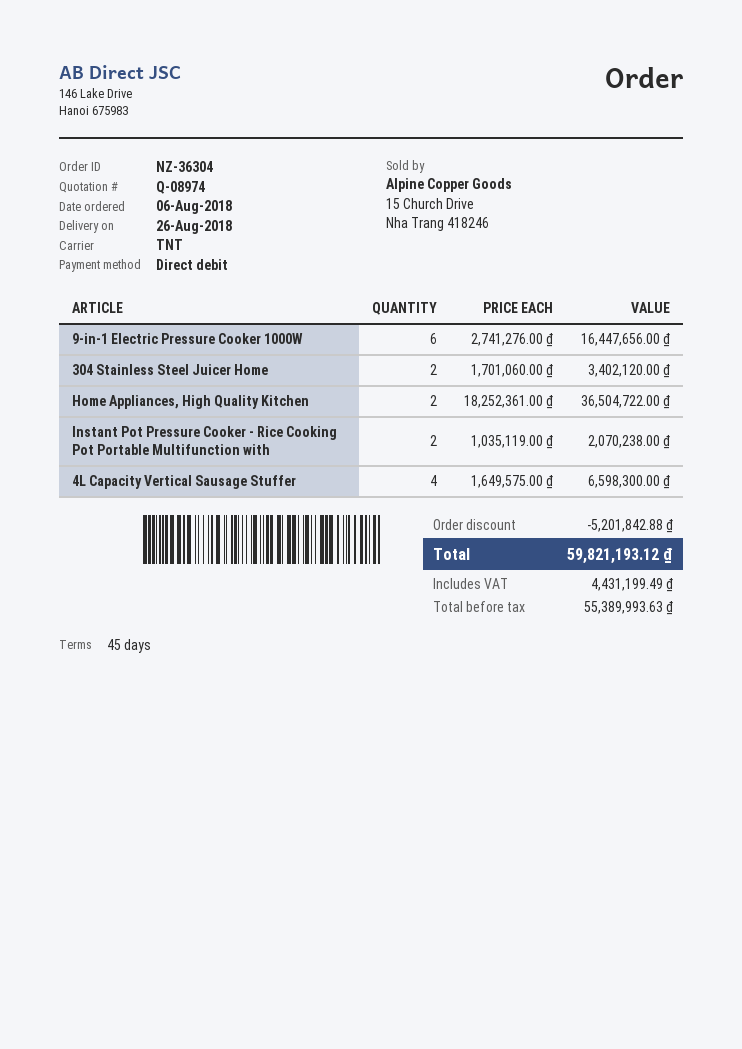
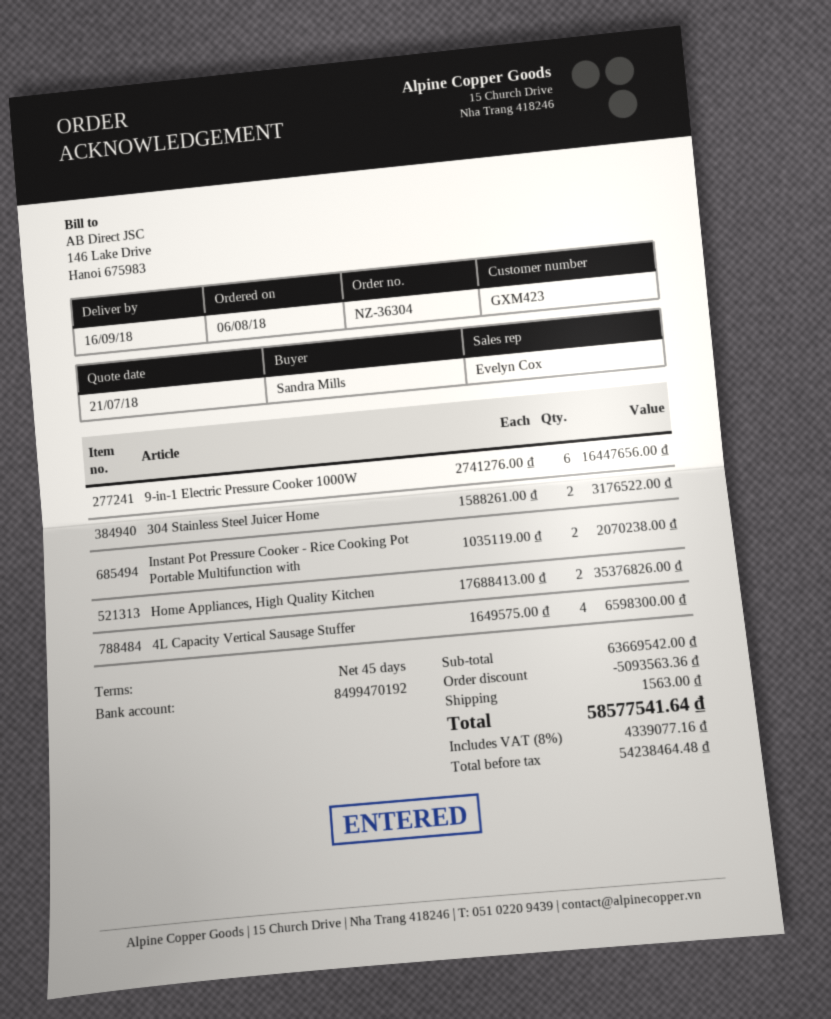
delivery date: 2018-08-26 -> 2018-09-16
304 Stainless Steel Juicer Home: 2 x 1701060.00 = 3402120.00 -> 2 x 1588261.00 = 3176522.00
Home Appliances, High Quality Kitchen: 2 x 18252361.00 = 36504722.00 -> 2 x 17688413.00 = 35376826.00
discount: 5201842.88 -> 5093563.36
shipping: none -> 1563.00
net: 55389993.63 -> 54238464.48
tax: 4431199.49 -> 4339077.16
total: 59821193.12 -> 58577541.64

